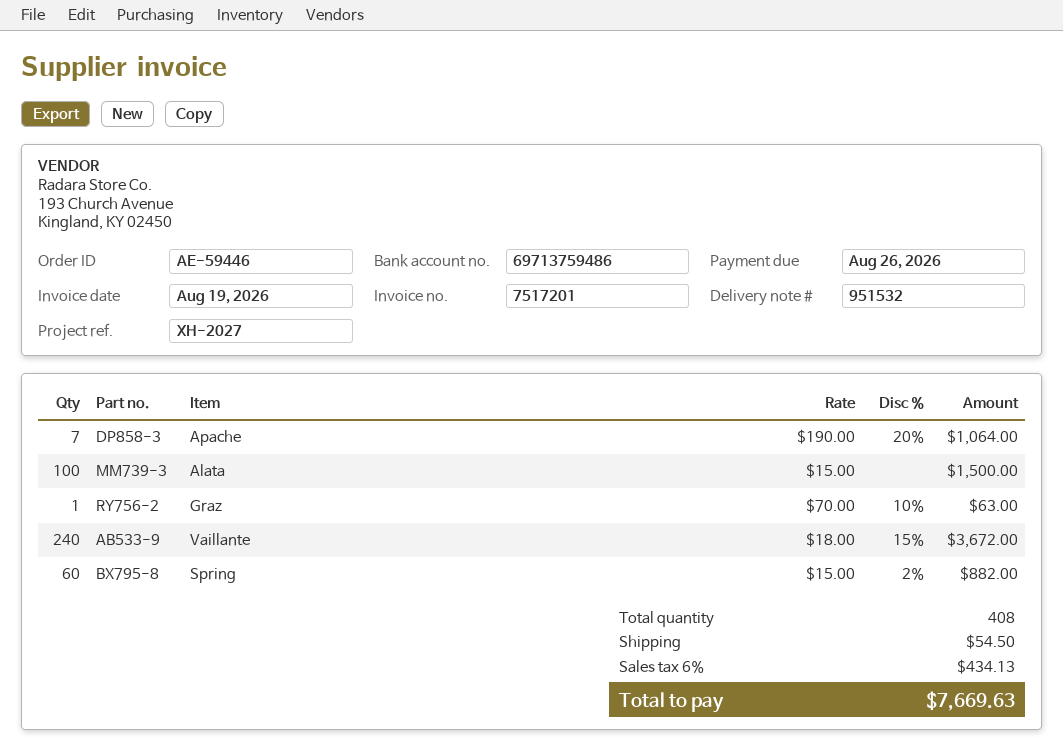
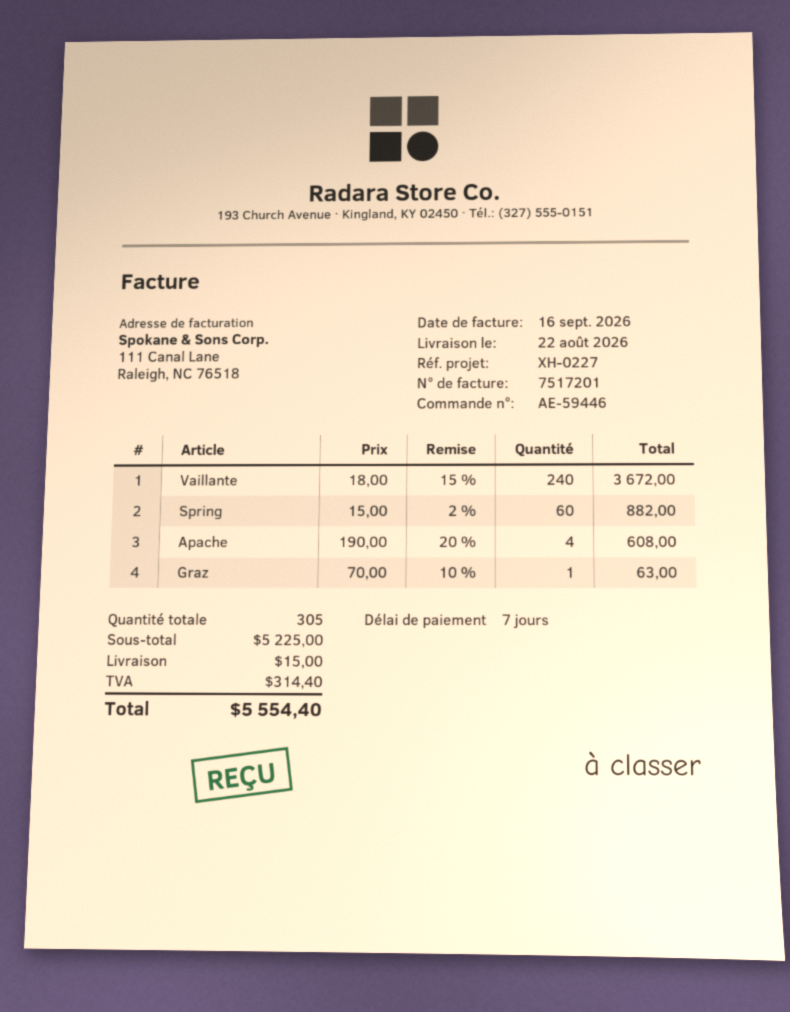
invoice date: 2026-08-19 -> 2026-09-16
reference: XH-2027 -> XH-0227
Apache: 7 x 190.00 - 20% = 1064.00 -> 4 x 190.00 - 20% = 608.00
Alata: 100 x 15.00 = 1500.00 -> none
total quantity: 408 -> 305
shipping: 54.50 -> 15.00
tax: 434.13 -> 314.40
total: 7669.63 -> 5554.40

